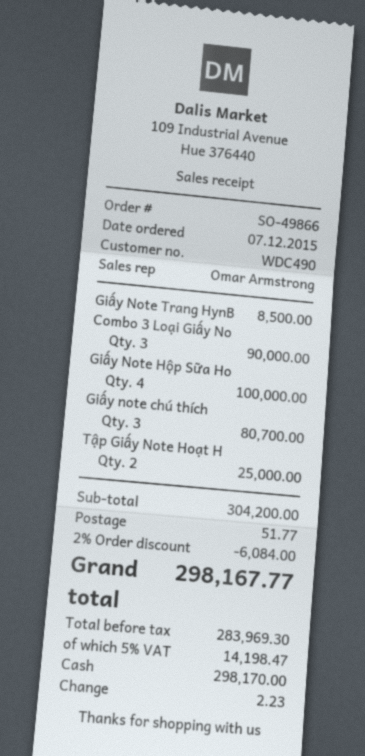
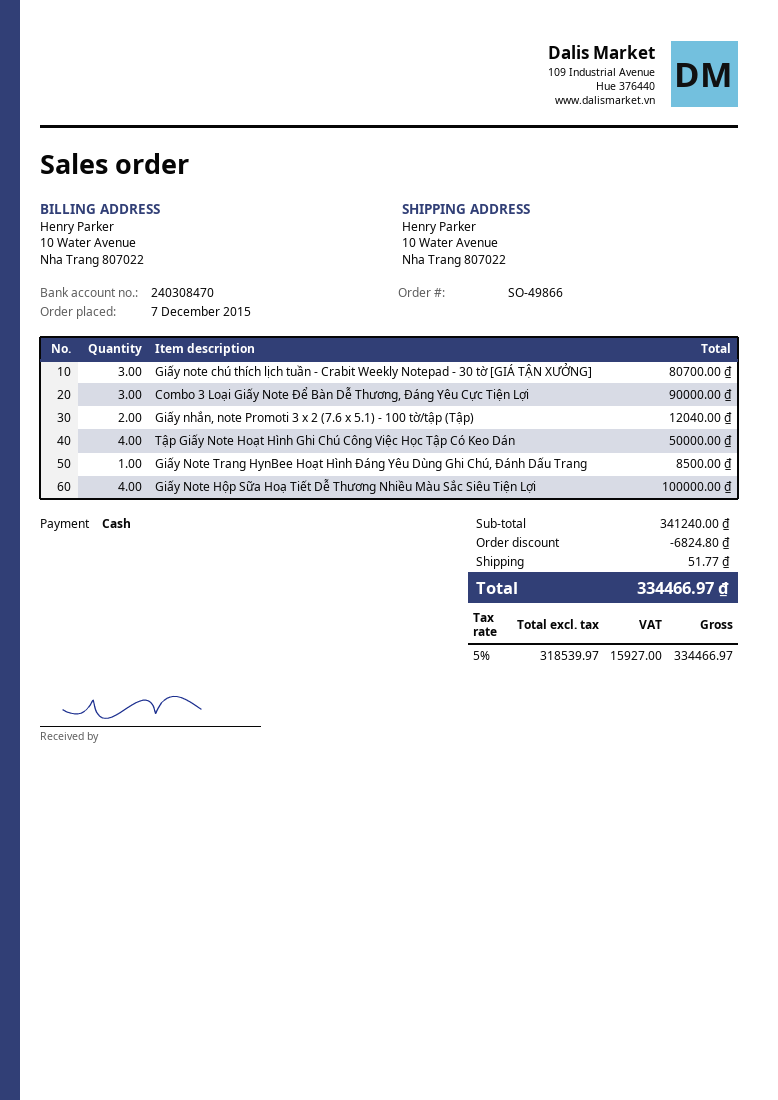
Tập Giấy Note Hoạt H: 2 for 25000.00 -> 4 for 50000.00
Giấy nhắn, note Promoti 3 x 2 (7.6 x 5.1) - 100 tờ/tập (Tập): none -> 2 for 12040.00
subtotal: 304200.00 -> 341240.00
discount: 6084.00 -> 6824.80
net: 283969.30 -> 318539.97
tax: 5% = 14198.47 -> 5% = 15927.00
total: 298167.77 -> 334466.97

